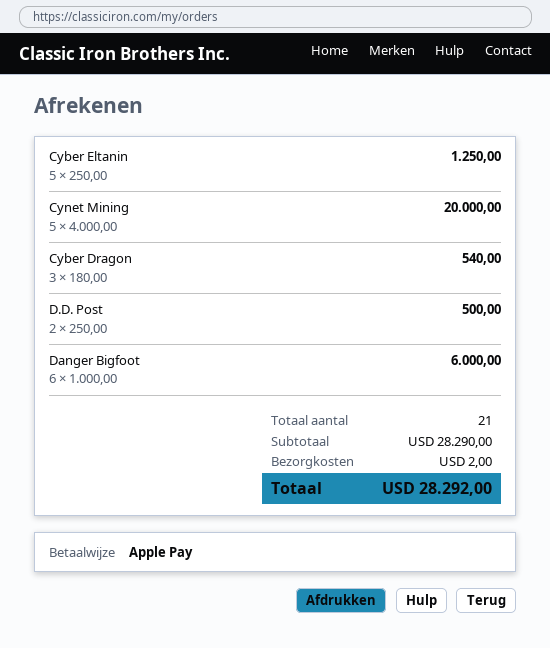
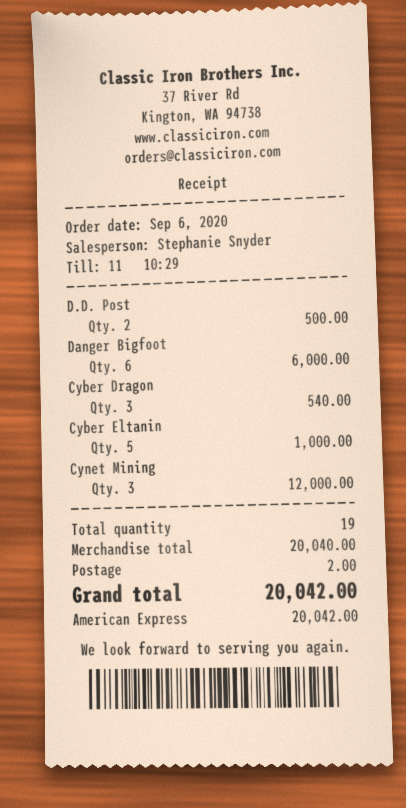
payment method: Apple Pay -> American Express
Cyber Eltanin: 5 for 1250.00 -> 5 for 1000.00
Cynet Mining: 5 for 20000.00 -> 3 for 12000.00
total quantity: 21 -> 19
subtotal: 28290.00 -> 20040.00
total: 28292.00 -> 20042.00

